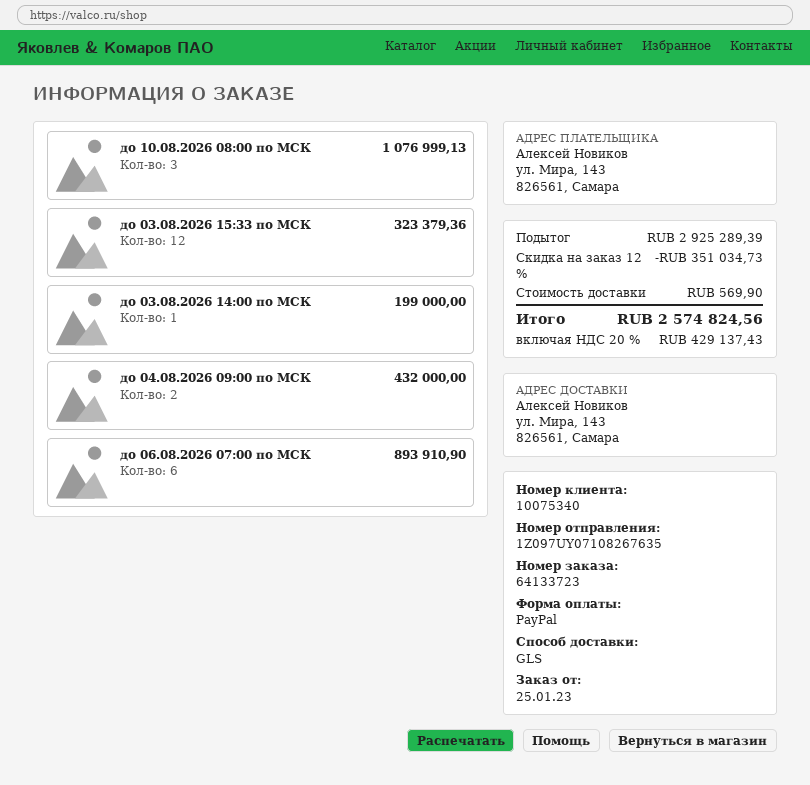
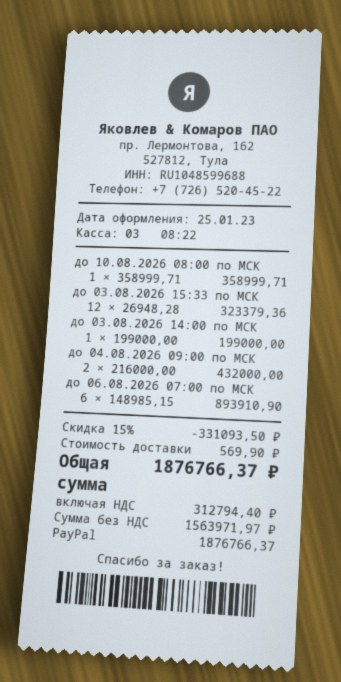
до 10.08.2026 08:00 по МСК: 3 for 1076999.13 -> 1 for 358999.71
discount: 12% = 351034.73 -> 15% = 331093.50
tax: 429137.43 -> 312794.40
total: 2574824.56 -> 1876766.37

